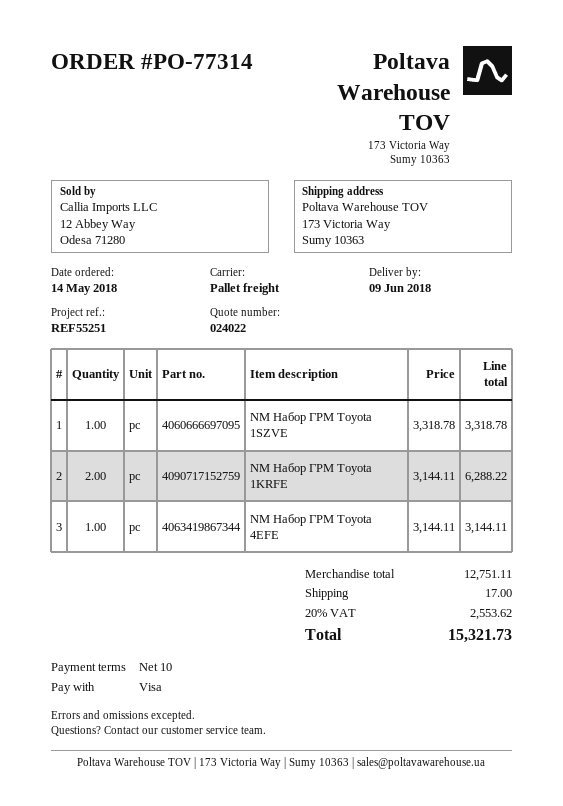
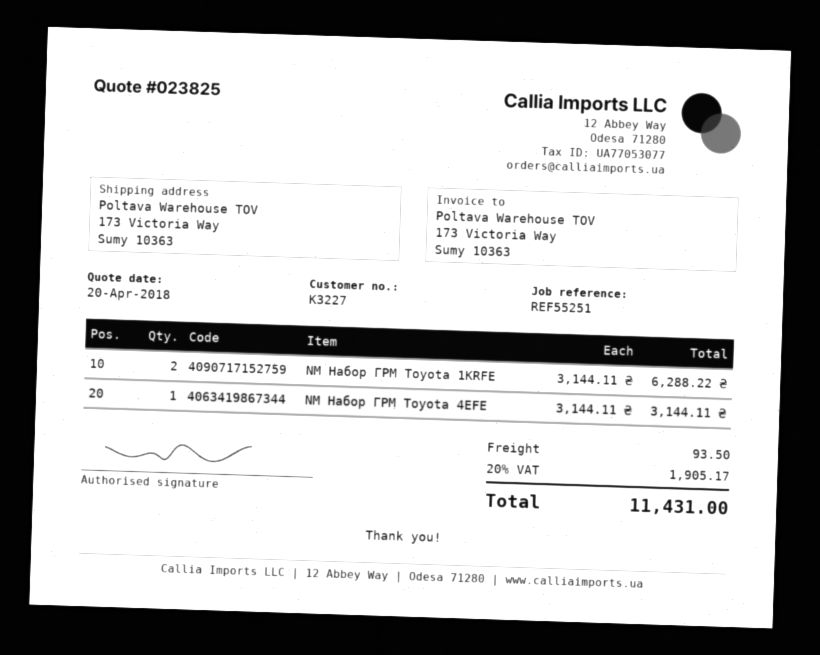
quote number: 024022 -> 023825
NM Набор ГРМ Toyota 1SZVE: 1 x 3318.78 = 3318.78 -> none
shipping: 17.00 -> 93.50
tax: 20% = 2553.62 -> 20% = 1905.17
total: 15321.73 -> 11431.00

